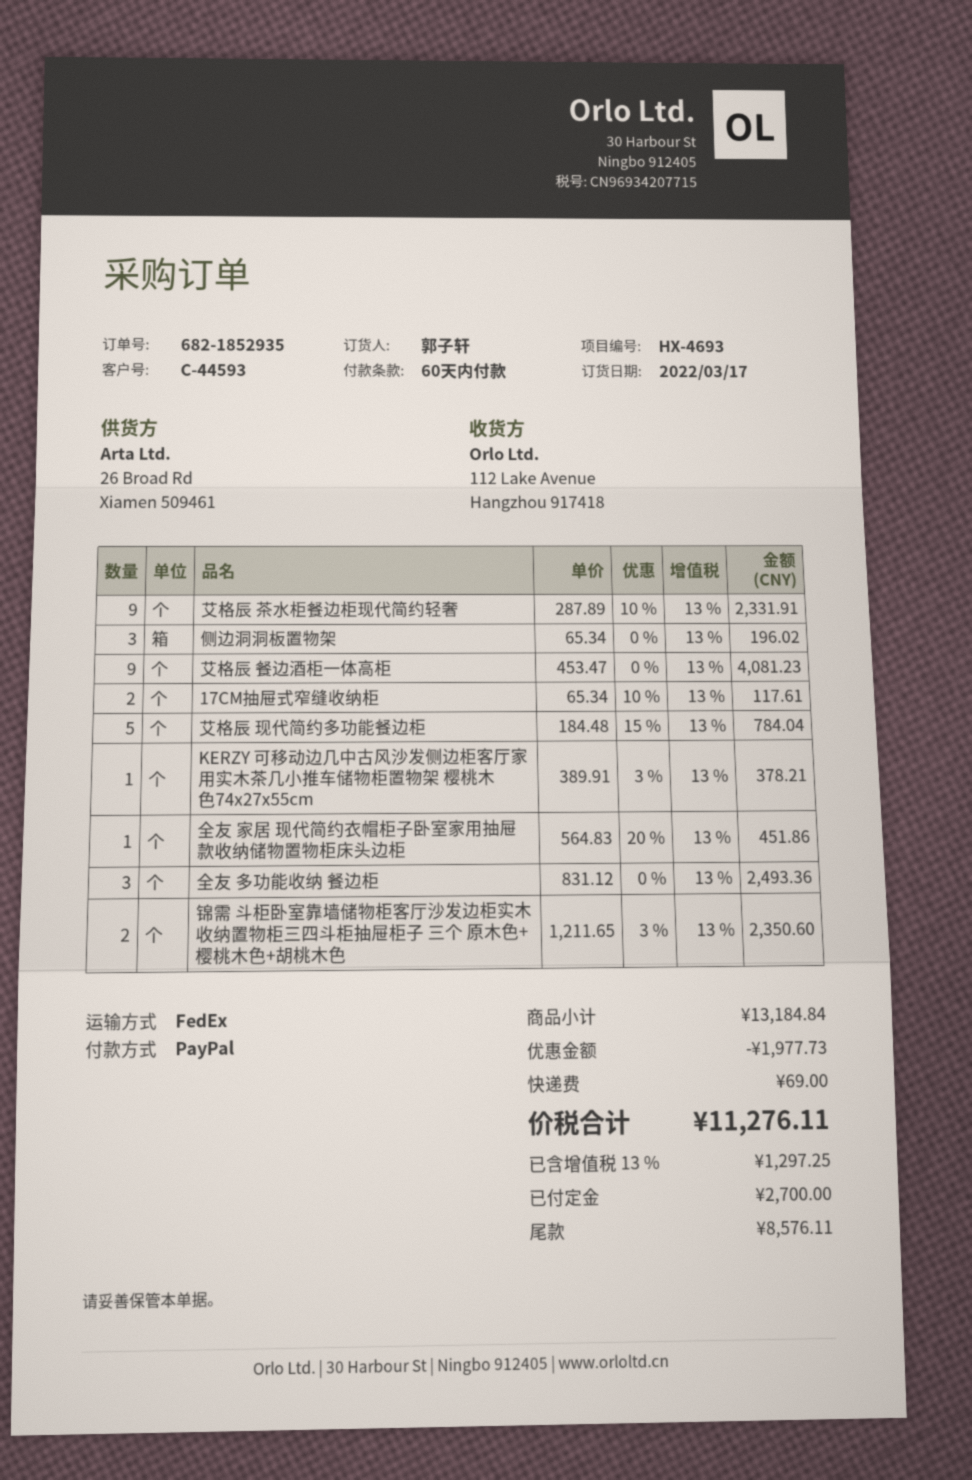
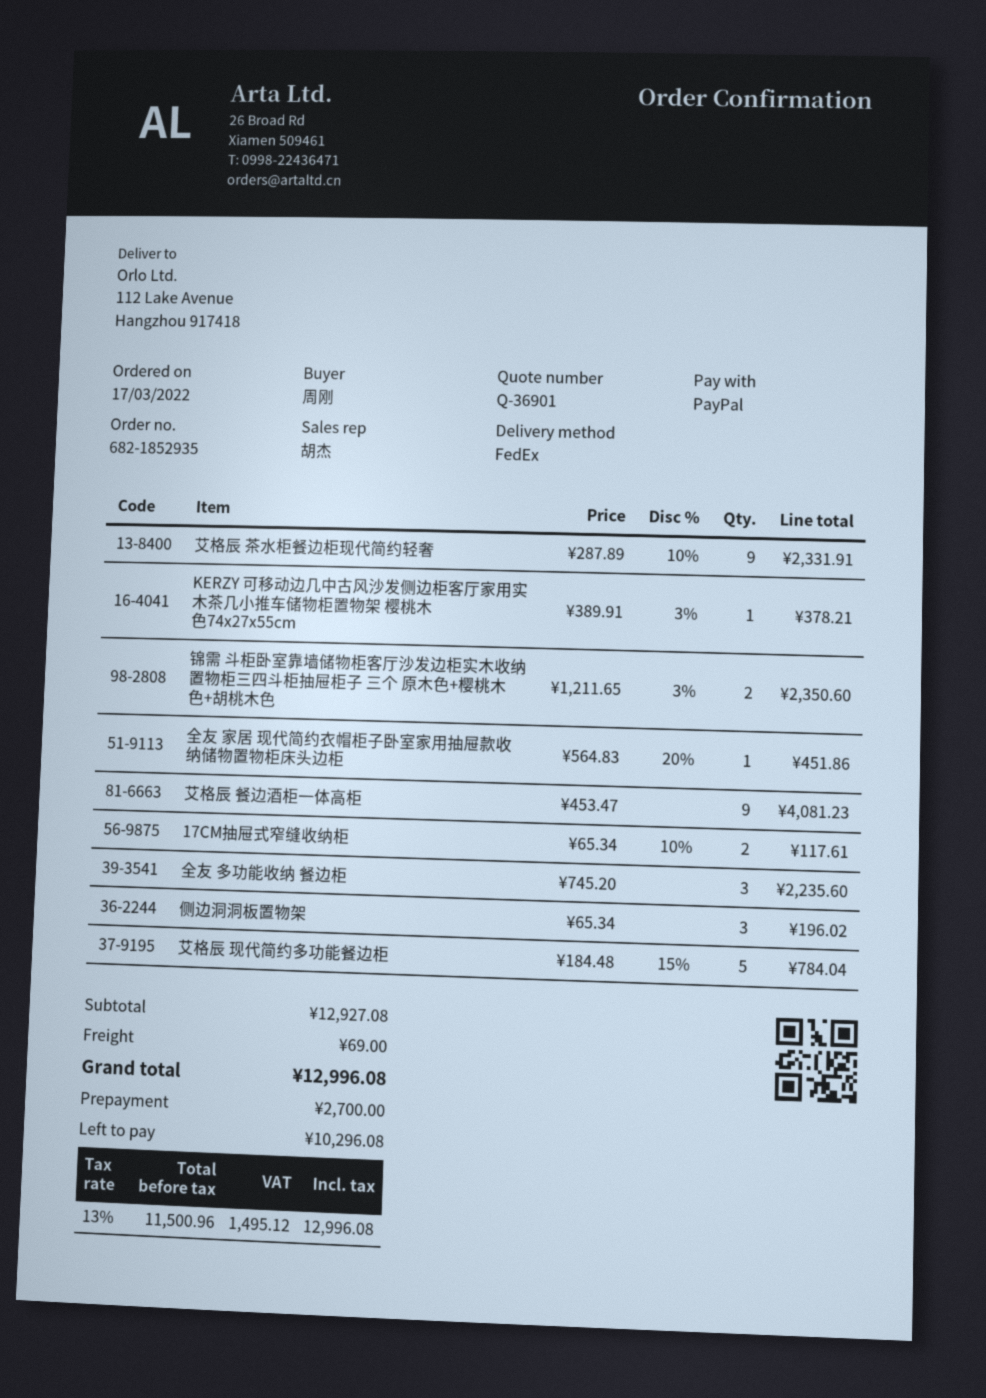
ordered by: 郭子轩 -> 周刚
全友 多功能收纳 餐边柜: 3 x 831.12 = 2493.36 -> 3 x 745.20 = 2235.60
subtotal: 13184.84 -> 12927.08
discount: 1977.73 -> none
tax: 13% = 1297.25 -> 13% = 1495.12
total: 11276.11 -> 12996.08
balance: 8576.11 -> 10296.08

